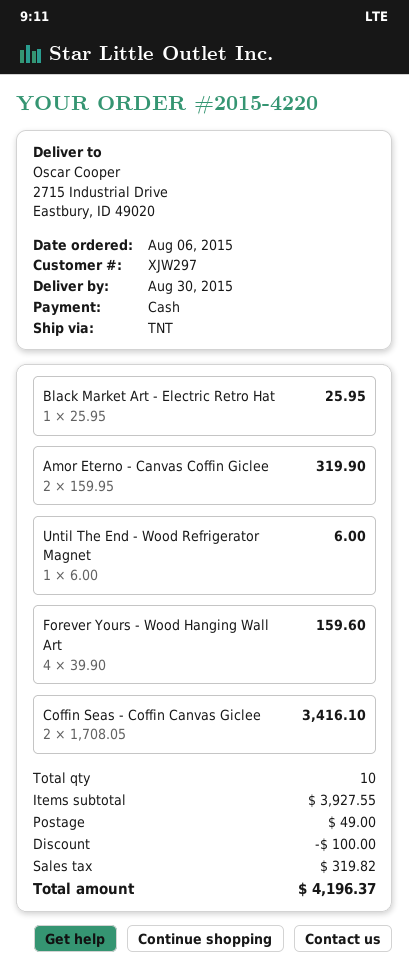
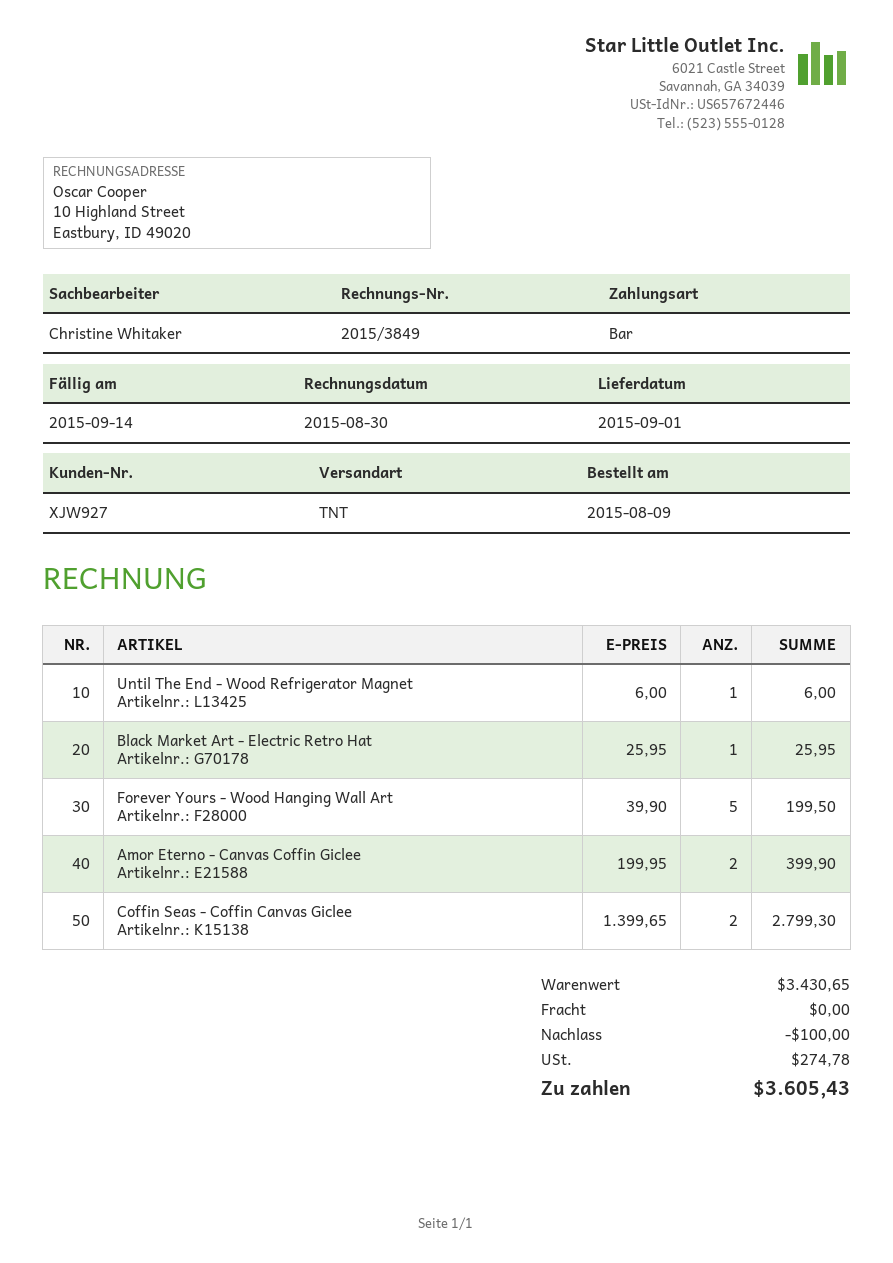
order date: 2015-08-06 -> 2015-08-09
delivery date: 2015-08-30 -> 2015-09-01
customer number: XJW297 -> XJW927
Amor Eterno - Canvas Coffin Giclee: 2 x 159.95 = 319.90 -> 2 x 199.95 = 399.90
Forever Yours - Wood Hanging Wall Art: 4 x 39.90 = 159.60 -> 5 x 39.90 = 199.50
Coffin Seas - Coffin Canvas Giclee: 2 x 1708.05 = 3416.10 -> 2 x 1399.65 = 2799.30
subtotal: 3927.55 -> 3430.65
shipping: 49.00 -> 0.00
tax: 319.82 -> 274.78
total: 4196.37 -> 3605.43

